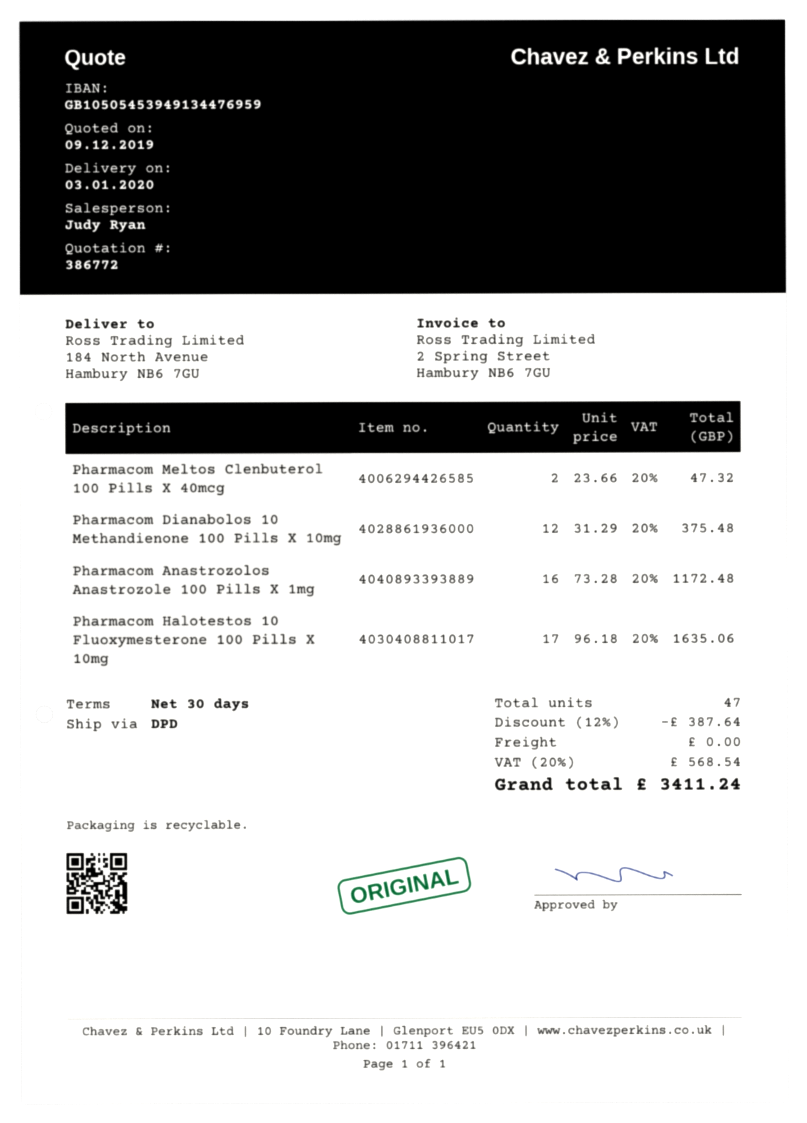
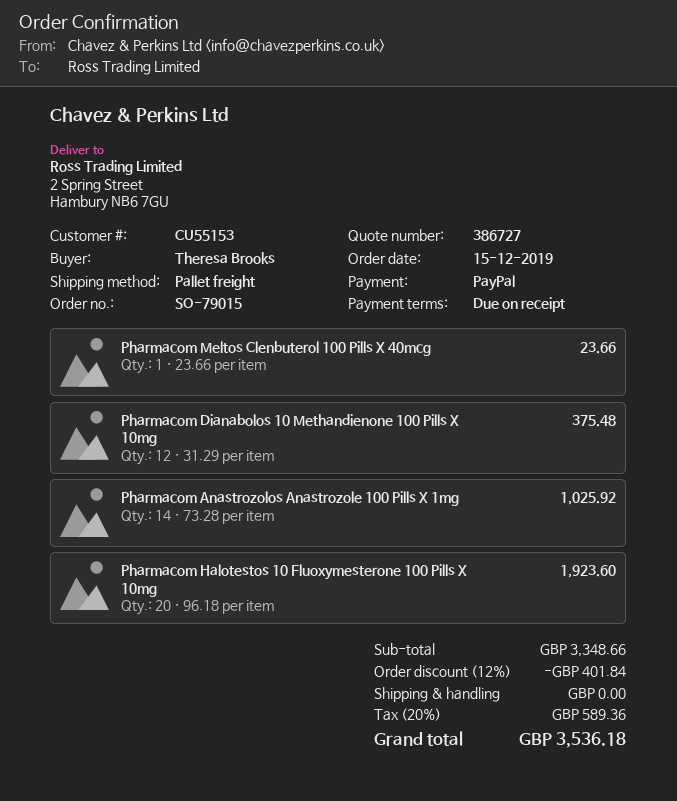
quote number: 386772 -> 386727
payment terms: 30 days -> on receipt
shipping method: DPD -> pallet freight
ship to: 184 North Avenue, Hambury NB6 7GU -> 2 Spring Street, Hambury NB6 7GU
Pharmacom Meltos Clenbuterol 100 Pills X 40mcg: 2 x 23.66 = 47.32 -> 1 x 23.66 = 23.66
Pharmacom Anastrozolos Anastrozole 100 Pills X 1mg: 16 x 73.28 = 1172.48 -> 14 x 73.28 = 1025.92
Pharmacom Halotestos 10 Fluoxymesterone 100 Pills X 10mg: 17 x 96.18 = 1635.06 -> 20 x 96.18 = 1923.60
discount: 12% = 387.64 -> 12% = 401.84
tax: 20% = 568.54 -> 20% = 589.36
total: 3411.24 -> 3536.18

